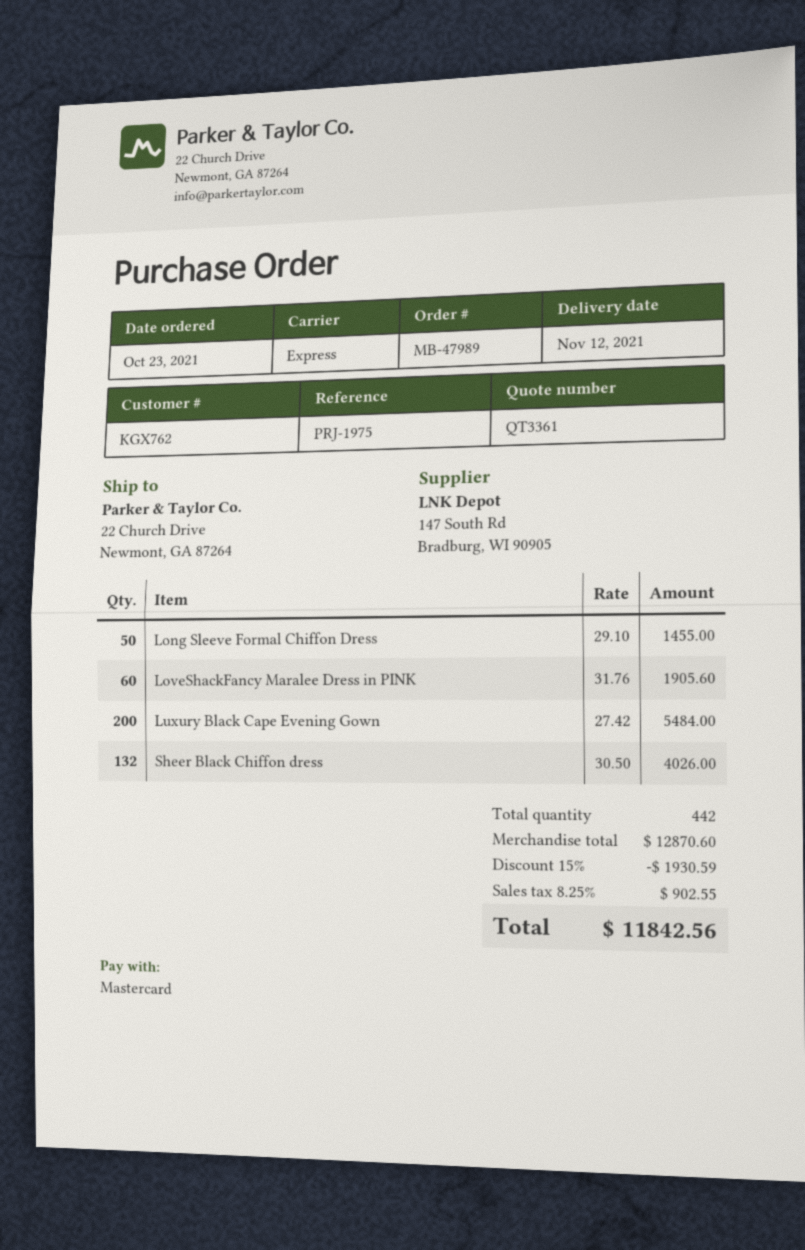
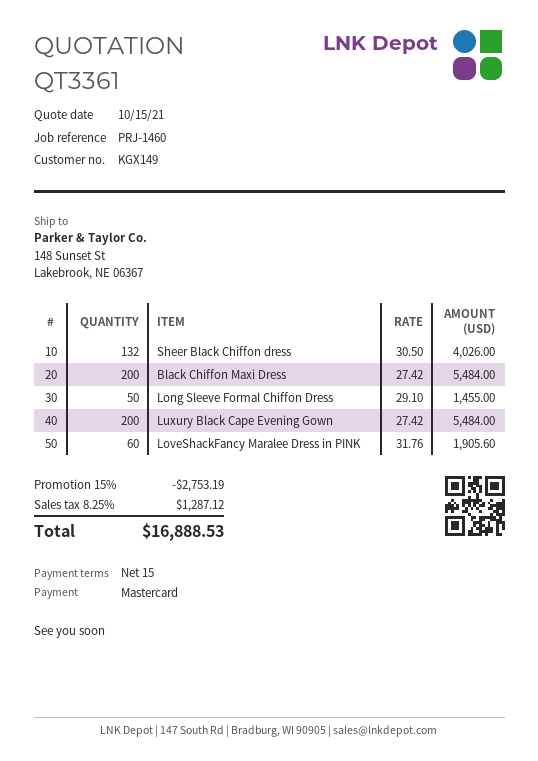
customer number: KGX762 -> KGX149
reference: PRJ-1975 -> PRJ-1460
ship to: 22 Church Drive, Newmont, GA 87264 -> 148 Sunset St, Lakebrook, NE 06367
Black Chiffon Maxi Dress: none -> 200 x 27.42 = 5484.00
discount: 15% = 1930.59 -> 15% = 2753.19
tax: 8.25% = 902.55 -> 8.25% = 1287.12
total: 11842.56 -> 16888.53

